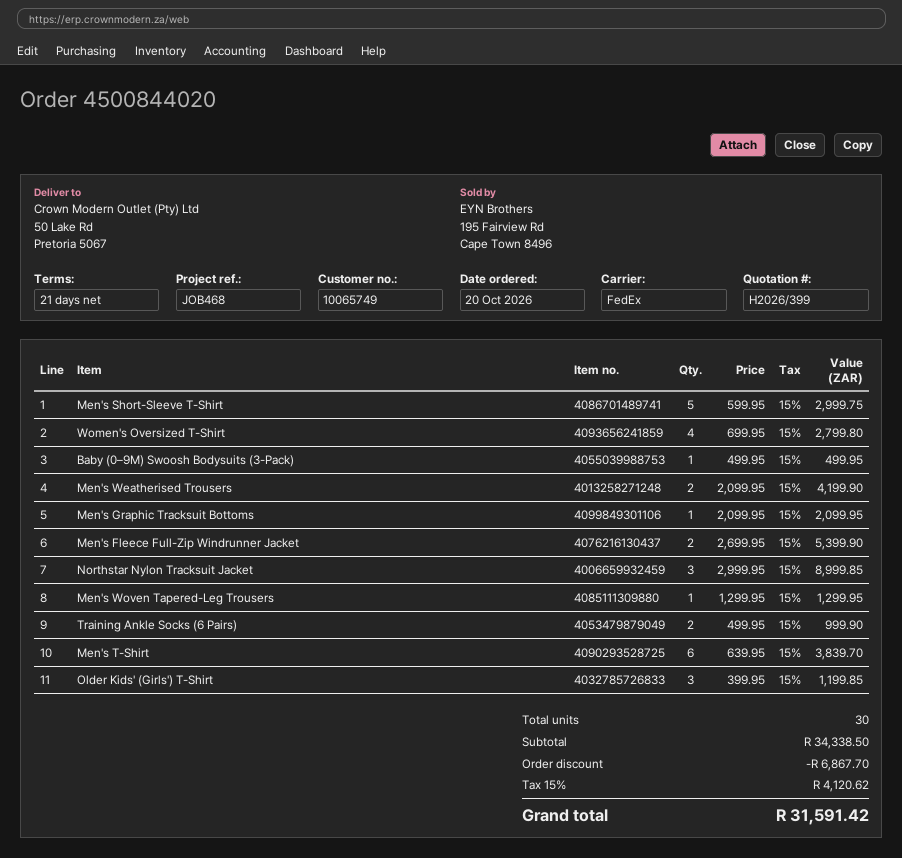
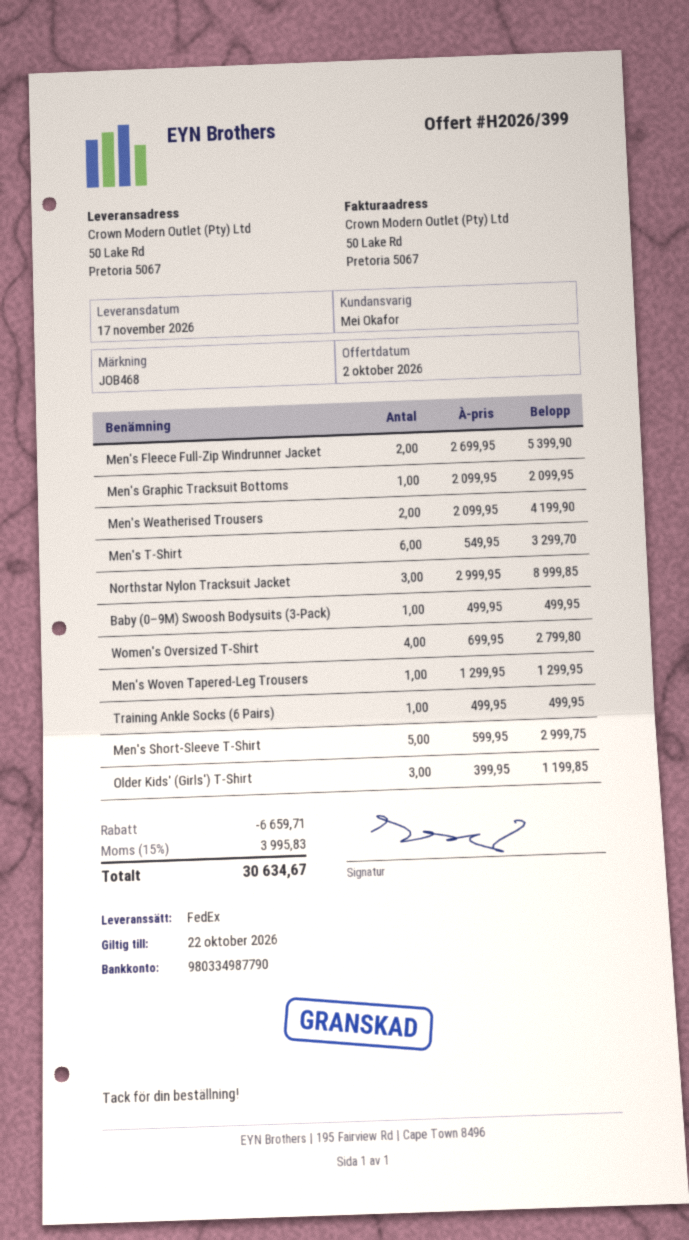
Training Ankle Socks (6 Pairs): 2 x 499.95 = 999.90 -> 1 x 499.95 = 499.95
Men's T-Shirt: 6 x 639.95 = 3839.70 -> 6 x 549.95 = 3299.70
discount: 6867.70 -> 6659.71
tax: 15% = 4120.62 -> 15% = 3995.83
total: 31591.42 -> 30634.67

